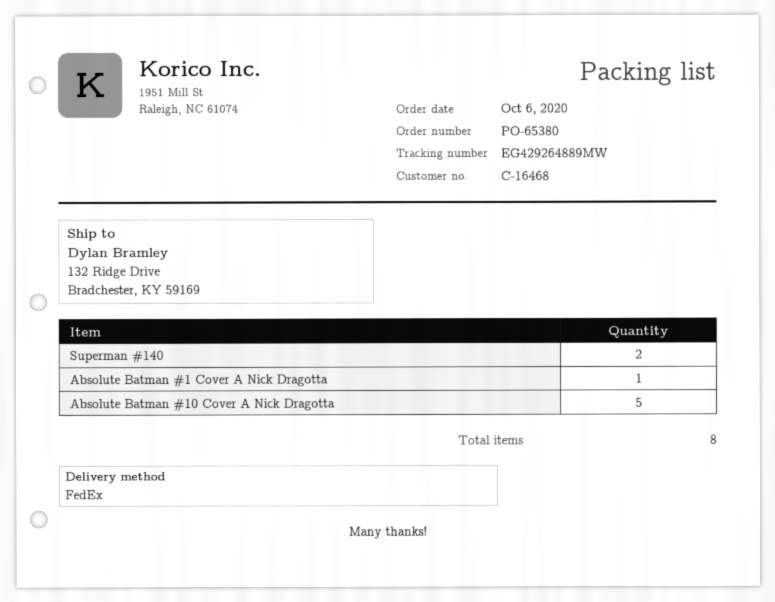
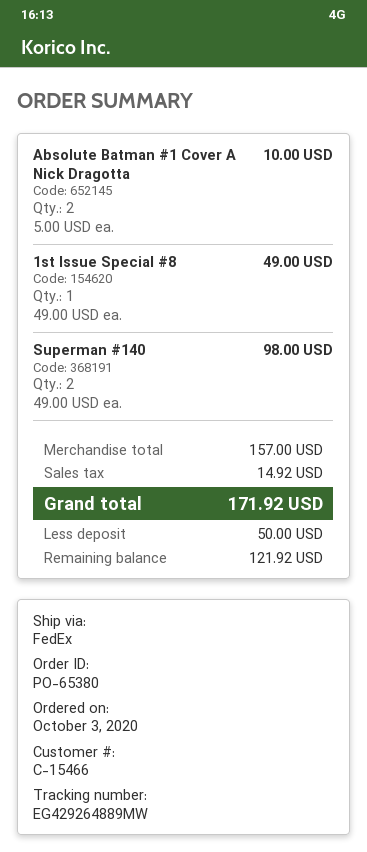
order date: 2020-10-06 -> 2020-10-03
customer number: C-16468 -> C-15466
Absolute Batman #1 Cover A Nick Dragotta: 1 -> 2
Absolute Batman #10 Cover A Nick Dragotta: 5 -> none
1st Issue Special #8: none -> 1

